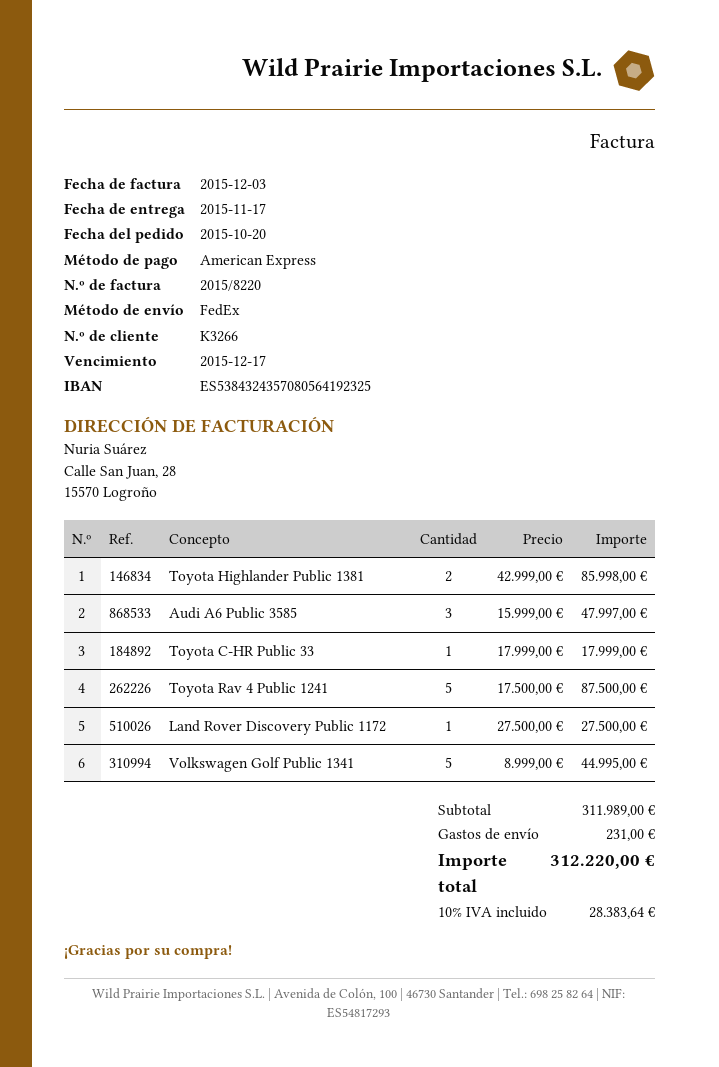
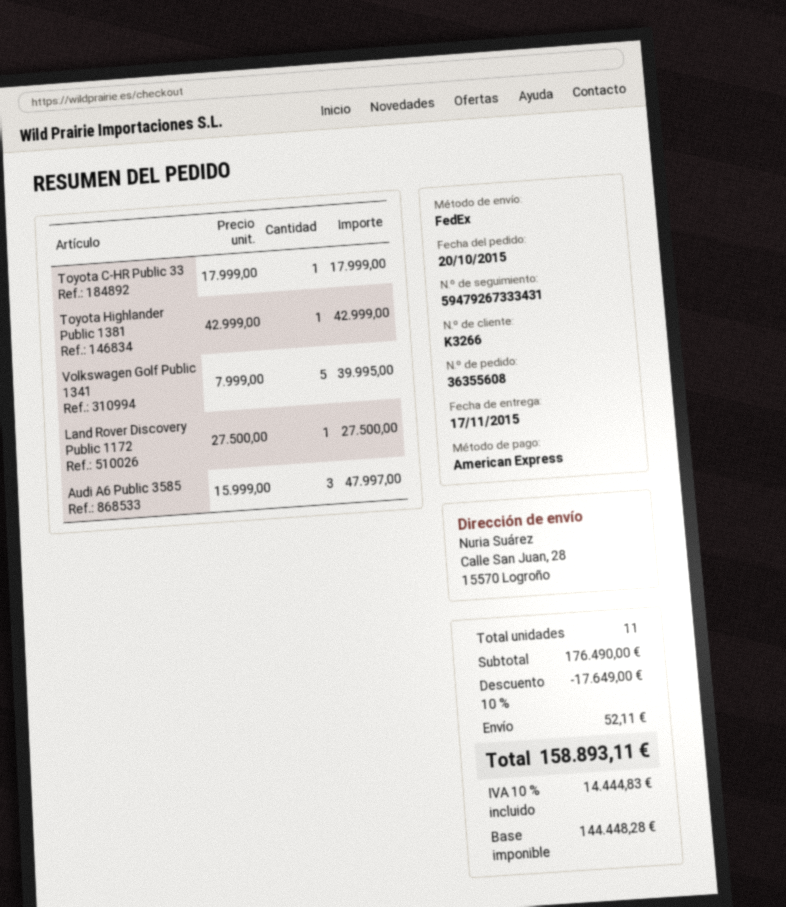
Toyota Highlander Public 1381: 2 x 42999.00 = 85998.00 -> 1 x 42999.00 = 42999.00
Toyota Rav 4 Public 1241: 5 x 17500.00 = 87500.00 -> none
Volkswagen Golf Public 1341: 5 x 8999.00 = 44995.00 -> 5 x 7999.00 = 39995.00
subtotal: 311989.00 -> 176490.00
discount: none -> 10% = 17649.00
shipping: 231.00 -> 52.11
tax: 10% = 28383.64 -> 10% = 14444.83
total: 312220.00 -> 158893.11

